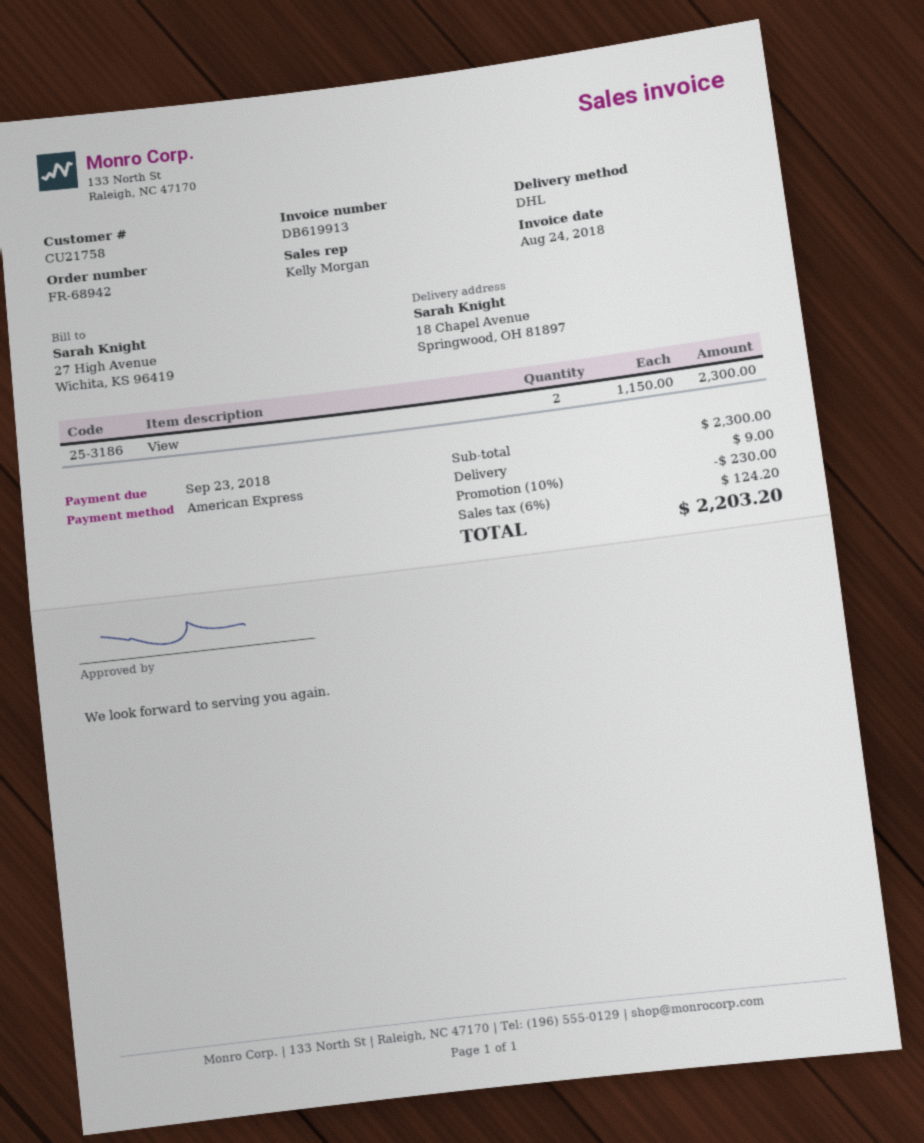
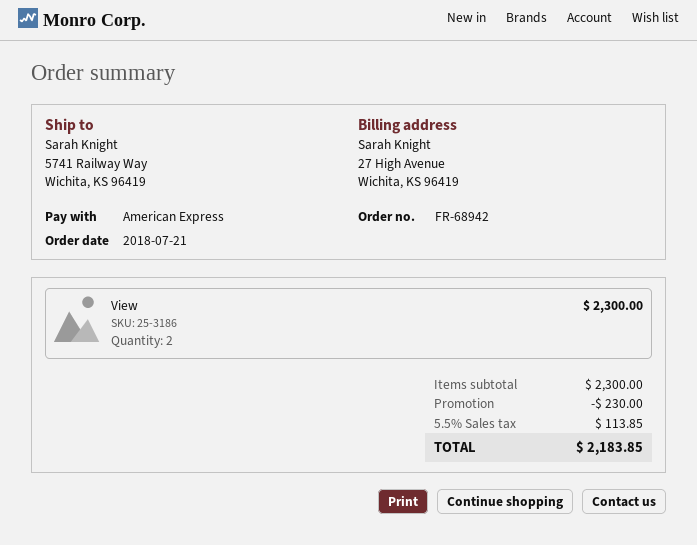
ship to: 18 Chapel Avenue, Springwood, OH 81897 -> 5741 Railway Way, Wichita, KS 96419
shipping: 9.00 -> none
tax: 6% = 124.20 -> 5.5% = 113.85
total: 2203.20 -> 2183.85

